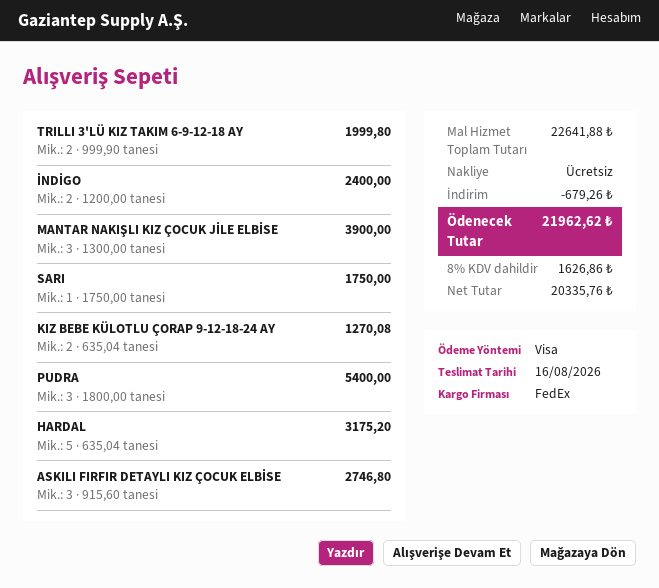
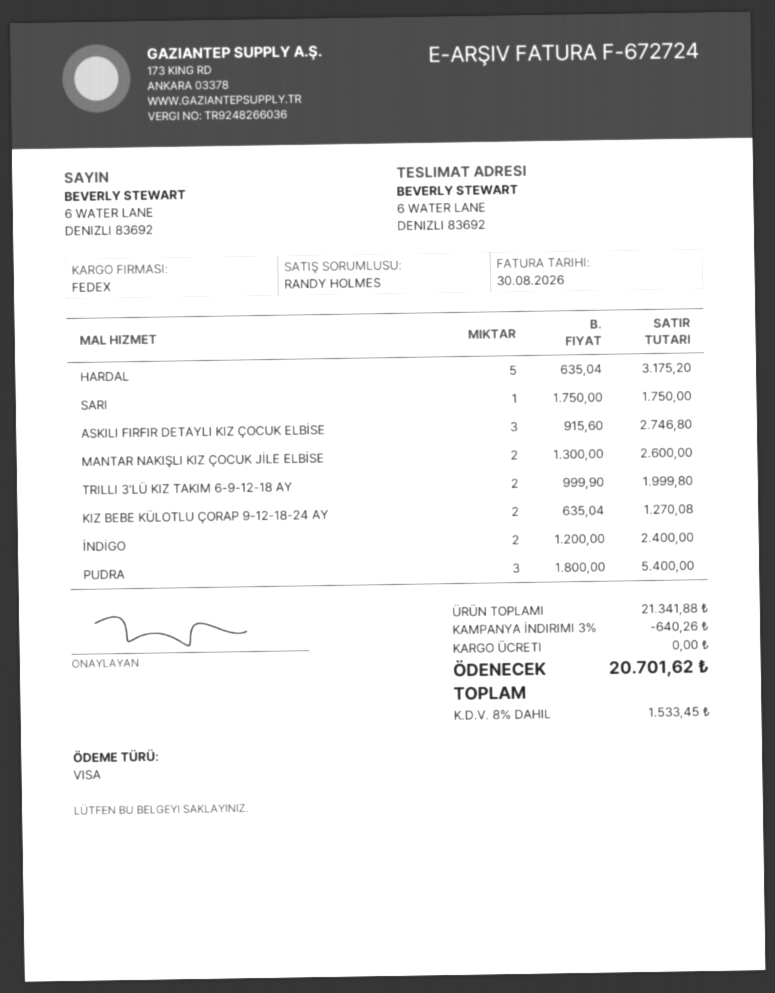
MANTAR NAKIŞLI KIZ ÇOCUK JİLE ELBİSE: 3 x 1300.00 = 3900.00 -> 2 x 1300.00 = 2600.00
subtotal: 22641.88 -> 21341.88
discount: 679.26 -> 640.26
tax: 8% = 1626.86 -> 8% = 1533.45
total: 21962.62 -> 20701.62

